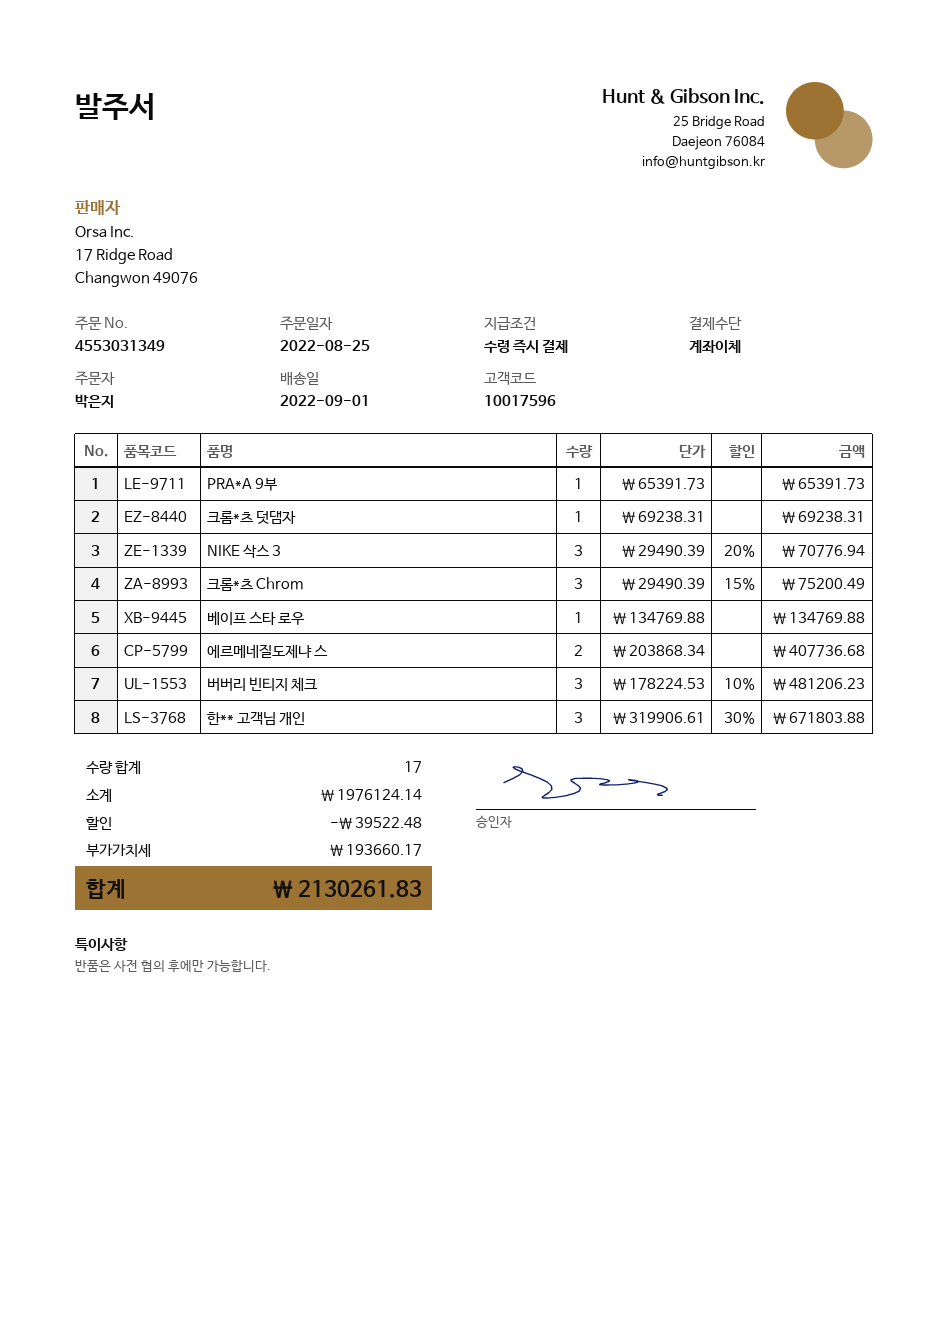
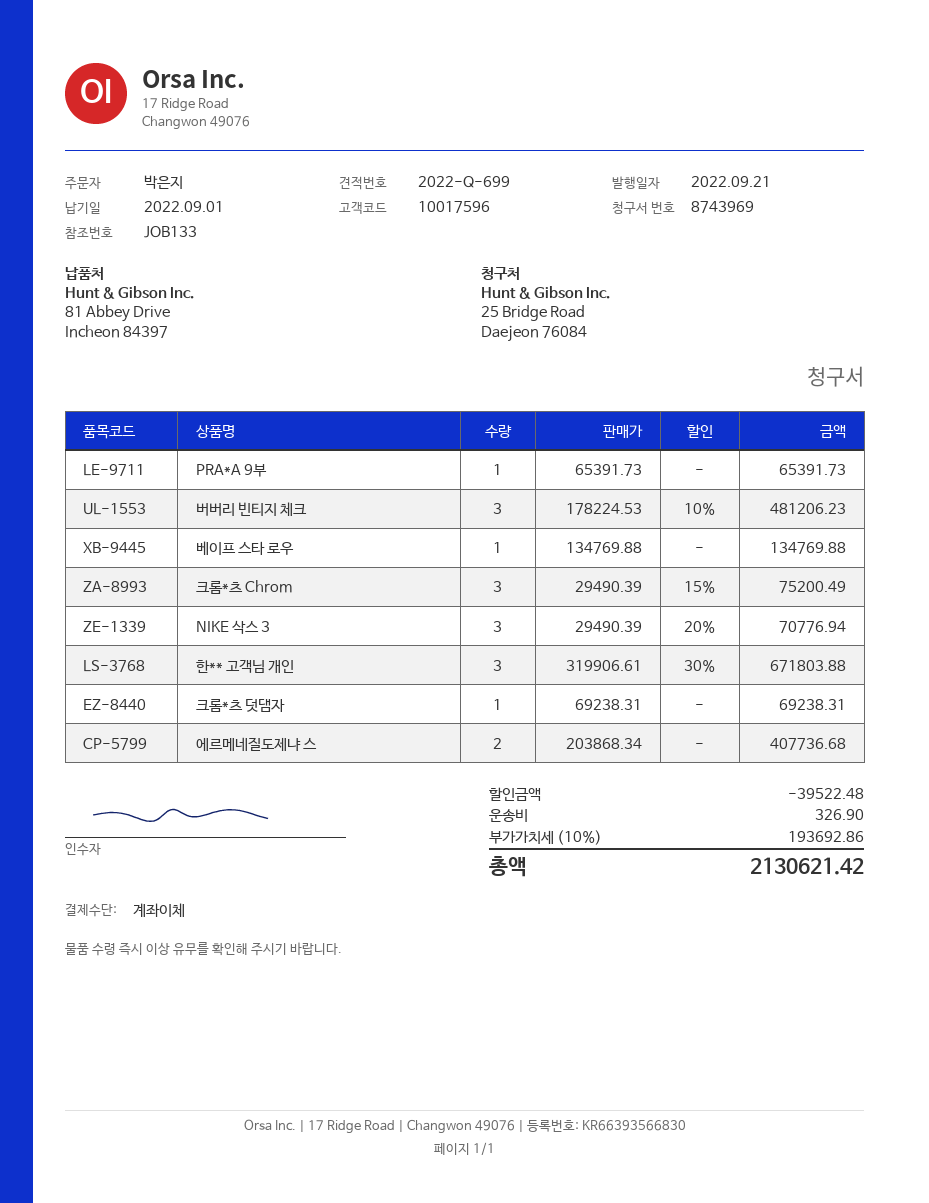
shipping: none -> 326.90
tax: 193660.17 -> 193692.86
total: 2130261.83 -> 2130621.42

